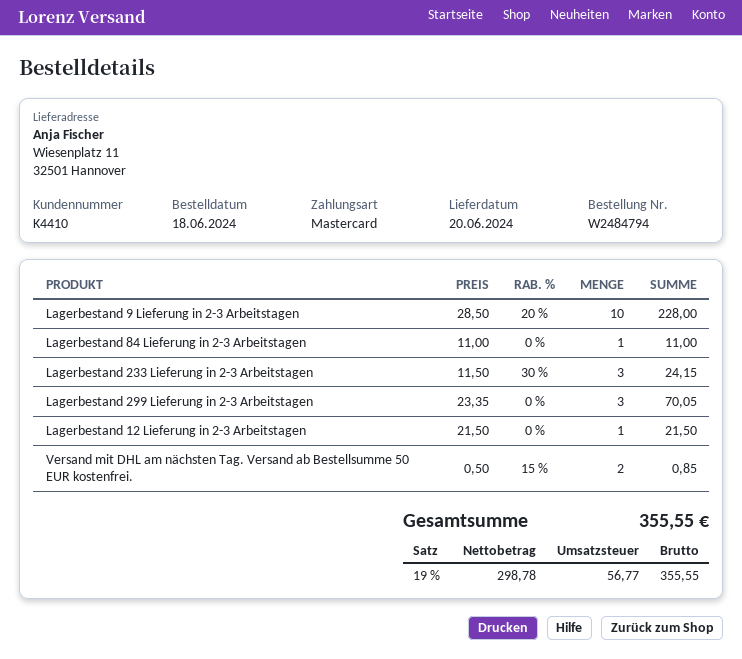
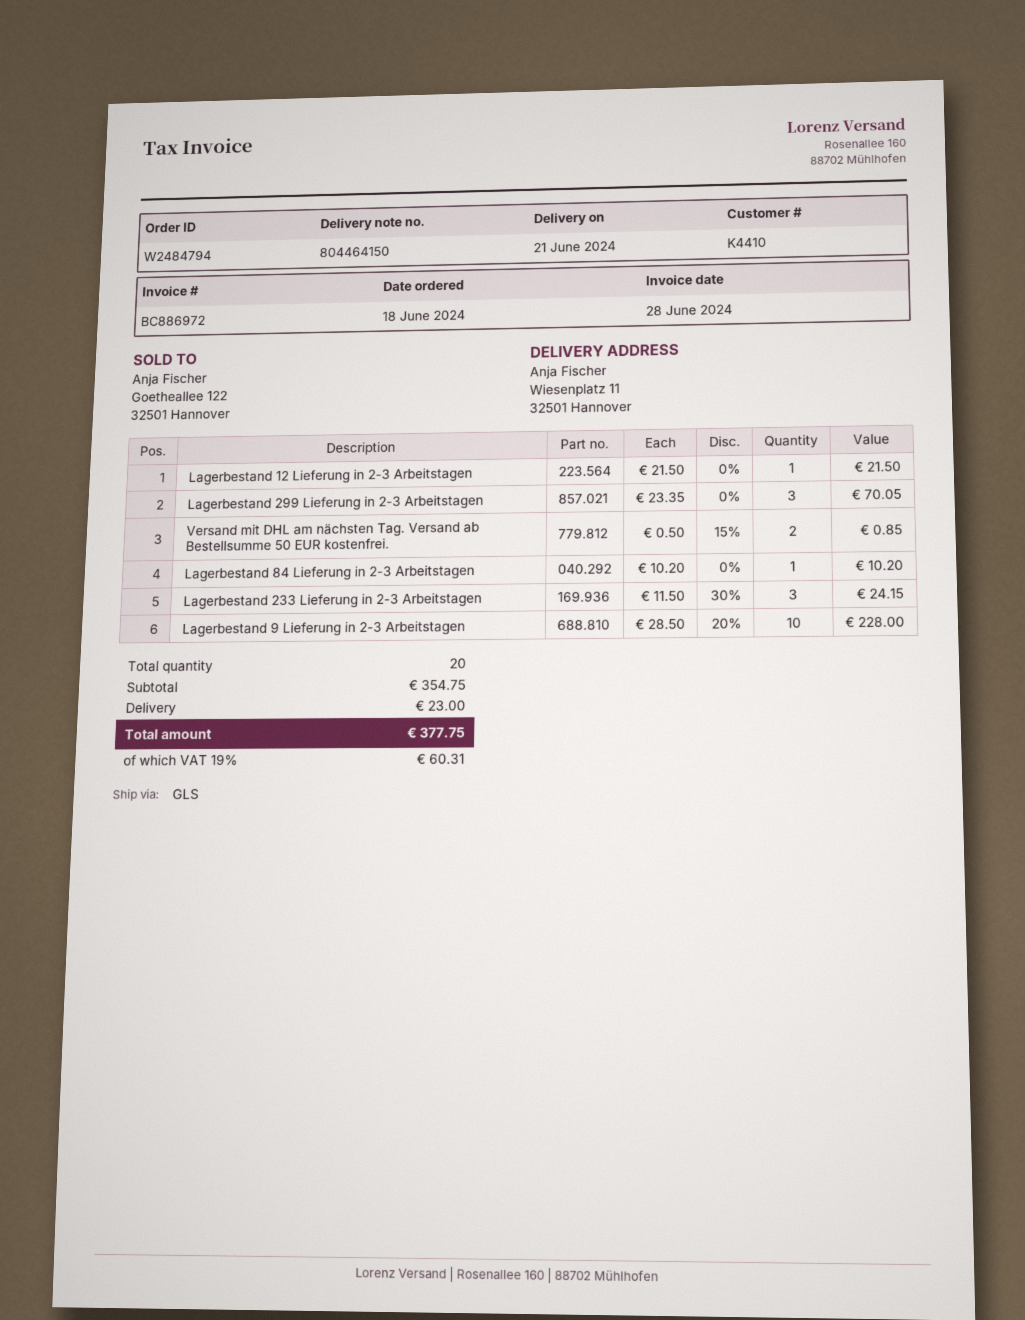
delivery date: 2024-06-20 -> 2024-06-21
Lagerbestand 84 Lieferung in 2-3 Arbeitstagen: 1 x 11.00 = 11.00 -> 1 x 10.20 = 10.20
shipping: none -> 23.00
tax: 19% = 56.77 -> 19% = 60.31
total: 355.55 -> 377.75

